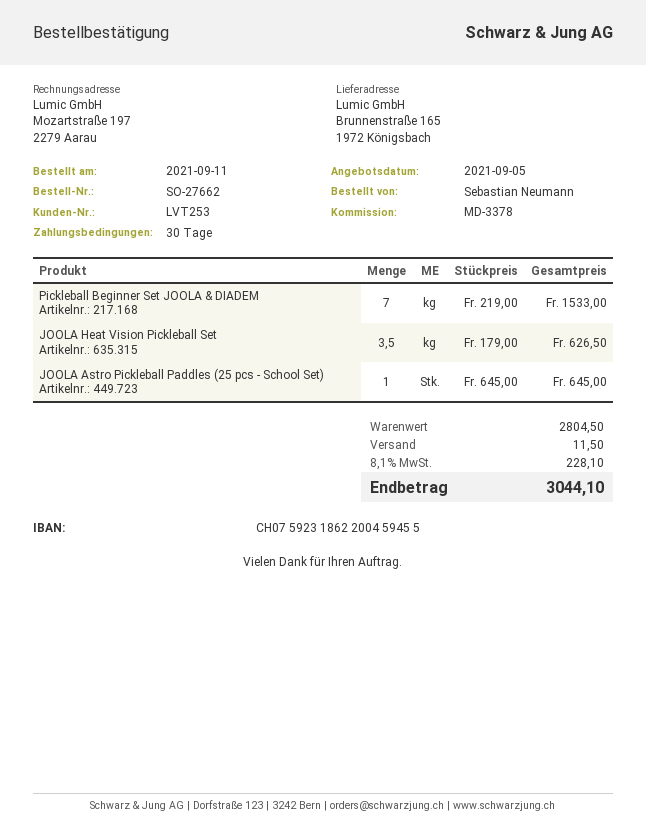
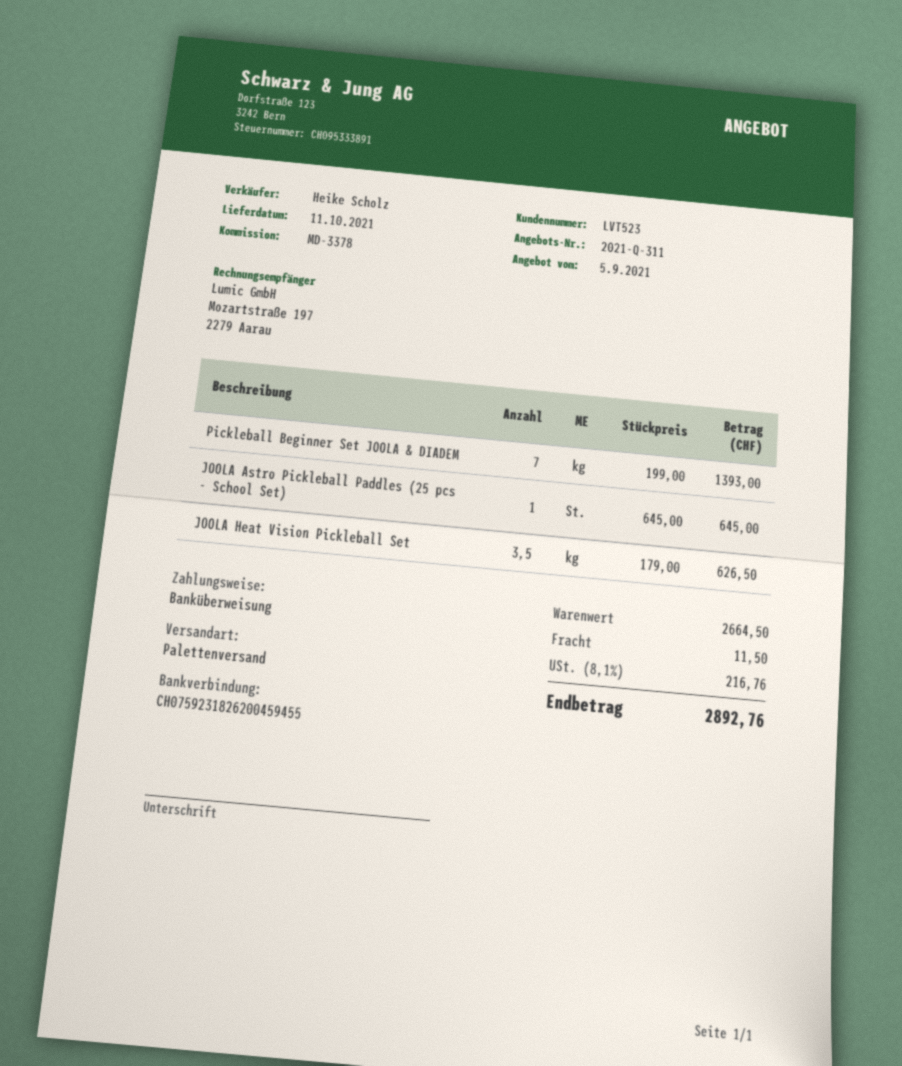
customer number: LVT253 -> LVT523
bank account: CH0759231862200459455 -> CH0759231826200459455
Pickleball Beginner Set JOOLA & DIADEM: 7 x 219.00 = 1533.00 -> 7 x 199.00 = 1393.00
subtotal: 2804.50 -> 2664.50
tax: 8.1% = 228.10 -> 8.1% = 216.76
total: 3044.10 -> 2892.76

